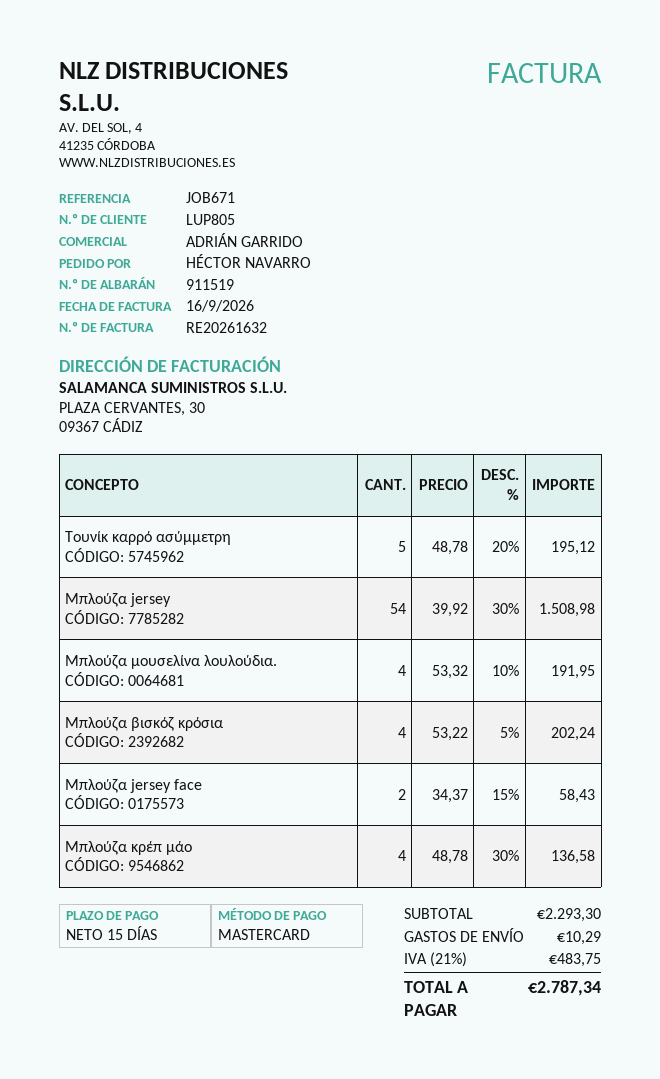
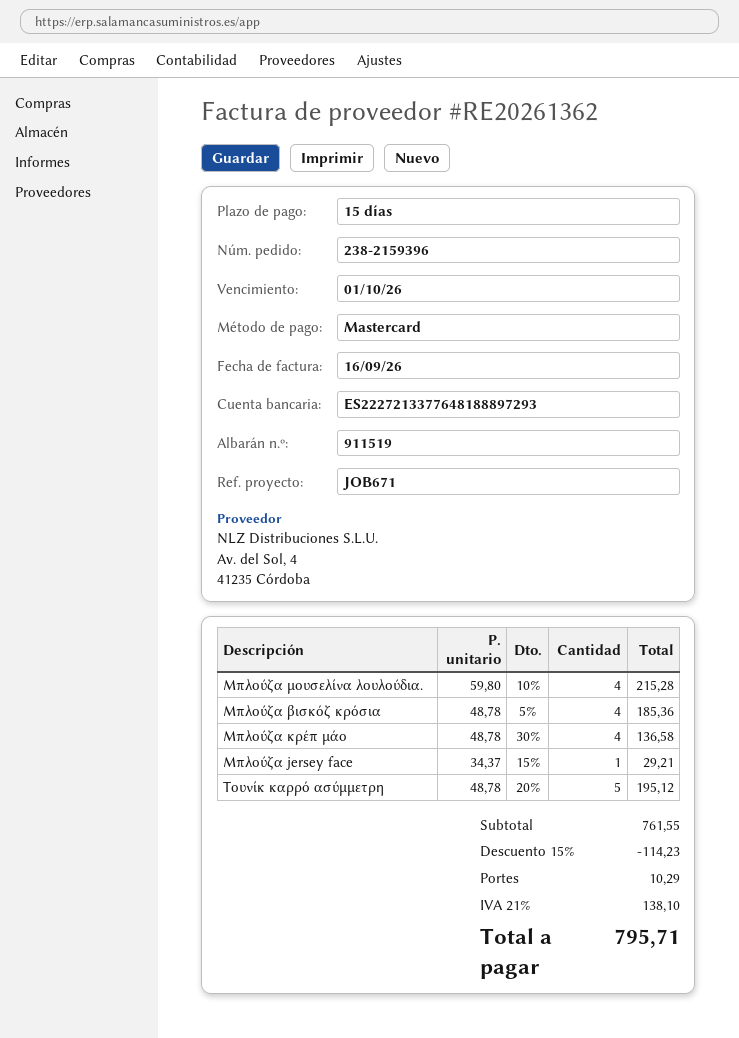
invoice number: RE20261632 -> RE20261362
Μπλούζα jersey: 54 x 39.92 - 30% = 1508.98 -> none
Μπλούζα μουσελίνα λουλούδια.: 4 x 53.32 - 10% = 191.95 -> 4 x 59.80 - 10% = 215.28
Μπλούζα βισκόζ κρόσια: 4 x 53.22 - 5% = 202.24 -> 4 x 48.78 - 5% = 185.36
Μπλούζα jersey face: 2 x 34.37 - 15% = 58.43 -> 1 x 34.37 - 15% = 29.21
subtotal: 2293.30 -> 761.55
discount: none -> 15% = 114.23
tax: 21% = 483.75 -> 21% = 138.10
total: 2787.34 -> 795.71

